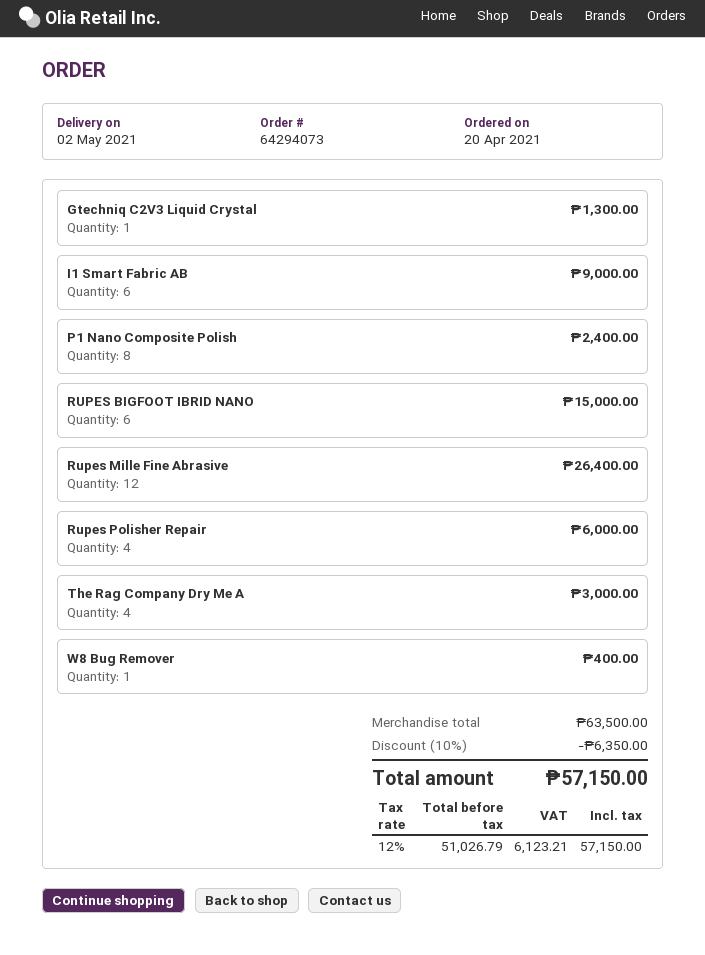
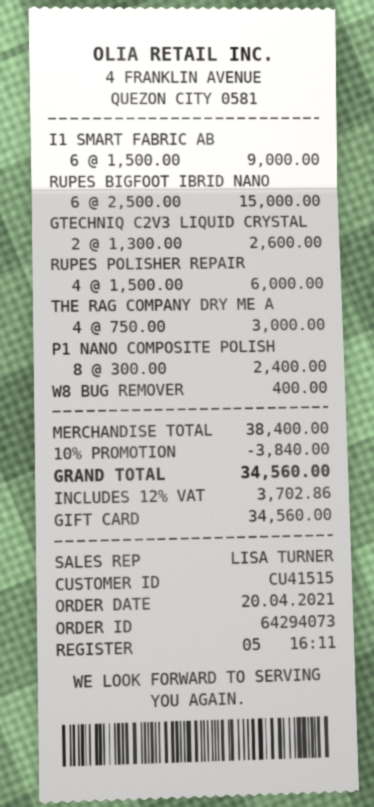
Gtechniq C2V3 Liquid Crystal: 1 for 1300.00 -> 2 for 2600.00
Rupes Mille Fine Abrasive: 12 for 26400.00 -> none
subtotal: 63500.00 -> 38400.00
discount: 10% = 6350.00 -> 10% = 3840.00
tax: 12% = 6123.21 -> 12% = 3702.86
total: 57150.00 -> 34560.00

